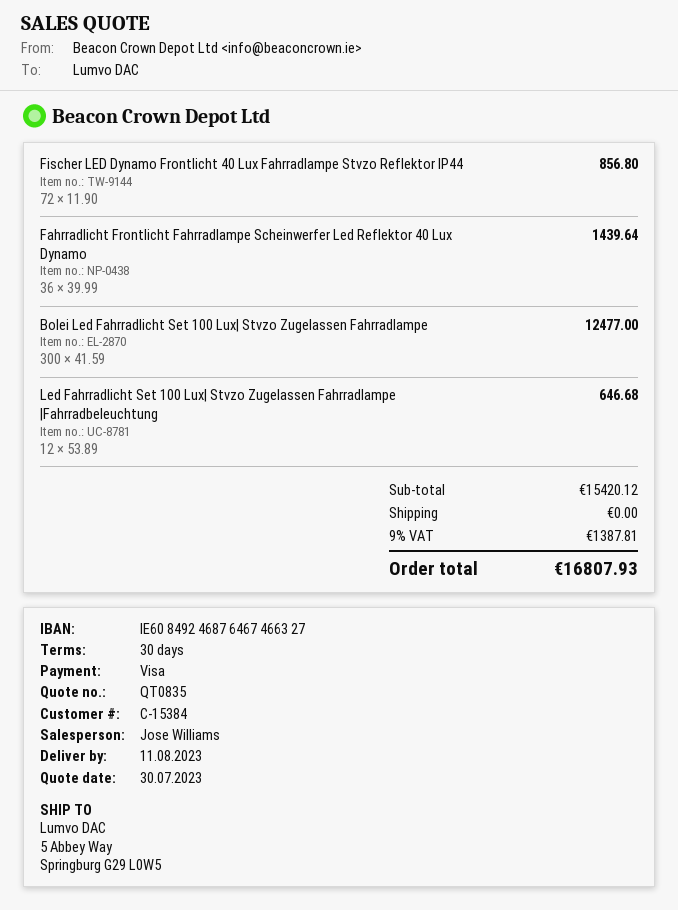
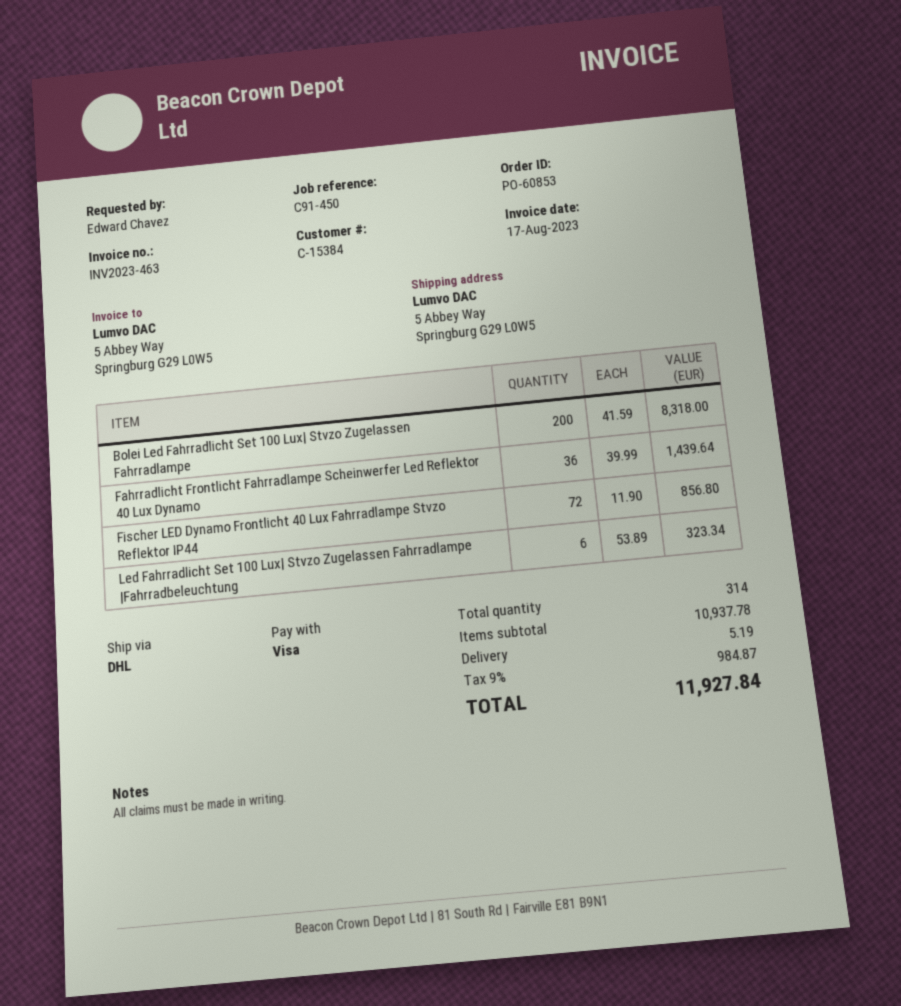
Bolei Led Fahrradlicht Set 100 Lux| Stvzo Zugelassen Fahrradlampe: 300 x 41.59 = 12477.00 -> 200 x 41.59 = 8318.00
Led Fahrradlicht Set 100 Lux| Stvzo Zugelassen Fahrradlampe |Fahrradbeleuchtung: 12 x 53.89 = 646.68 -> 6 x 53.89 = 323.34
subtotal: 15420.12 -> 10937.78
shipping: 0.00 -> 5.19
tax: 9% = 1387.81 -> 9% = 984.87
total: 16807.93 -> 11927.84

